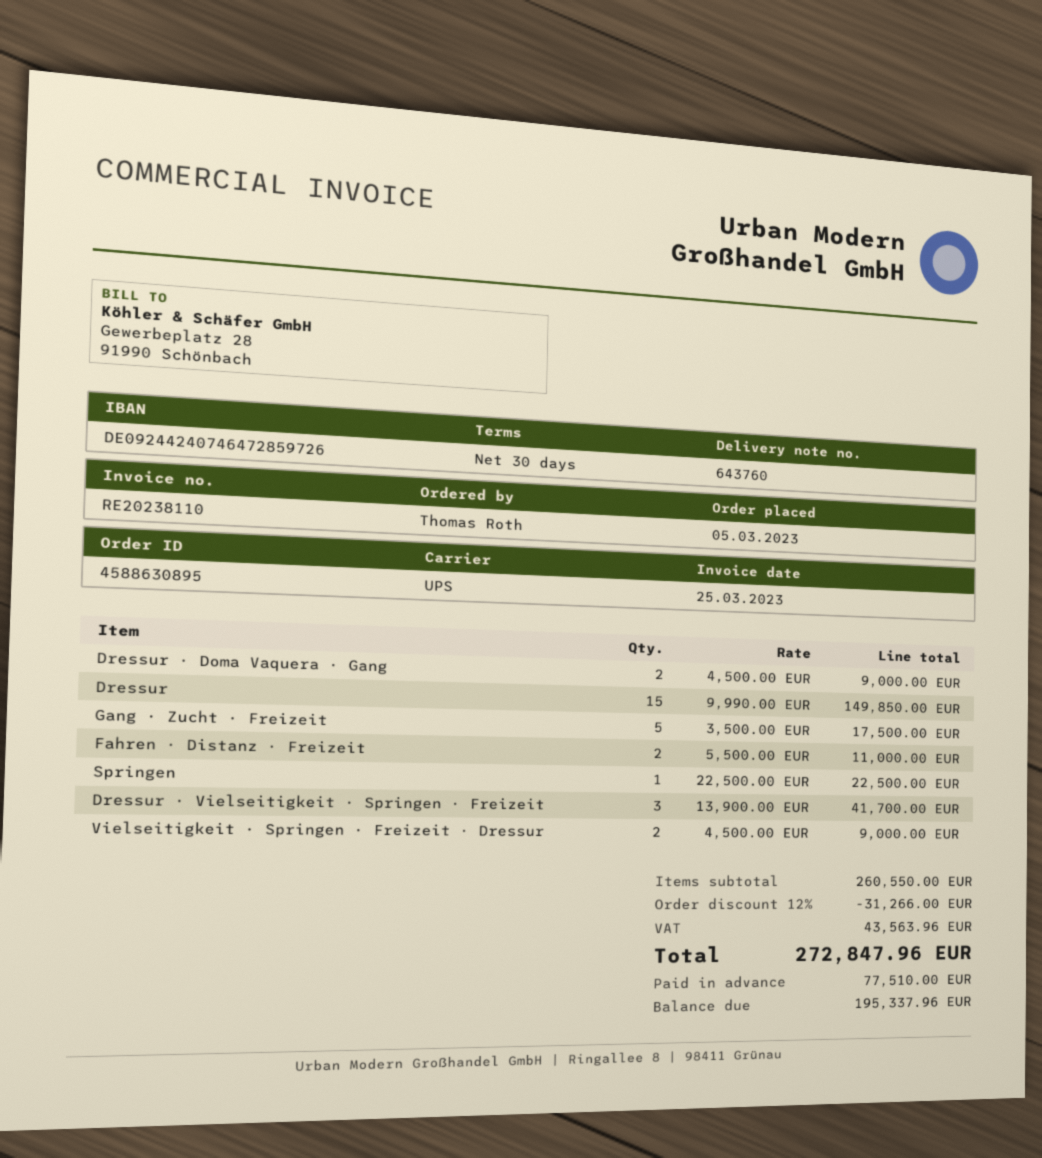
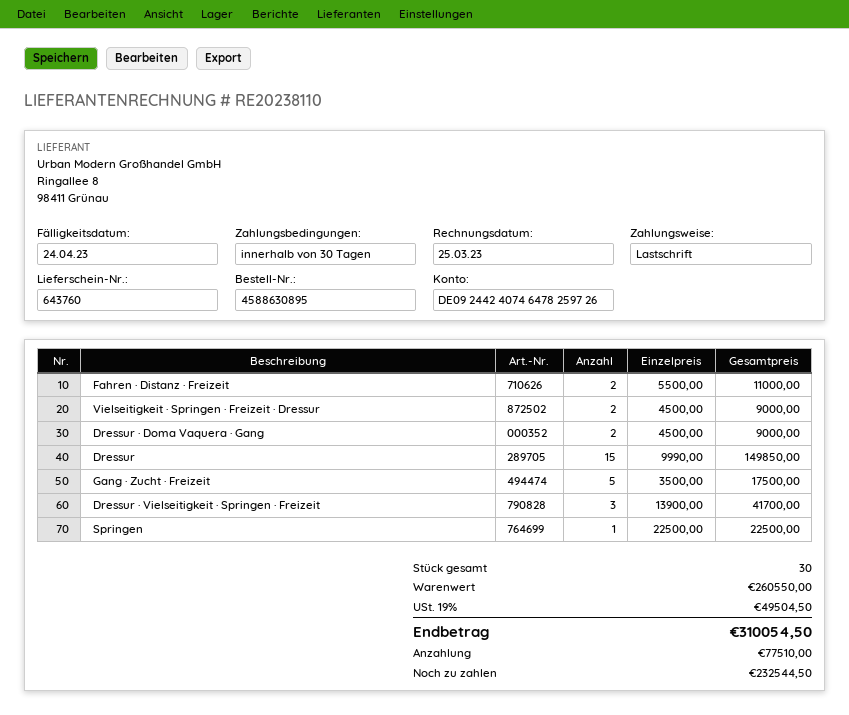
bank account: DE09244240746472859726 -> DE09244240746478259726
discount: 12% = 31266.00 -> none
tax: 43563.96 -> 49504.50
total: 272847.96 -> 310054.50
balance: 195337.96 -> 232544.50

